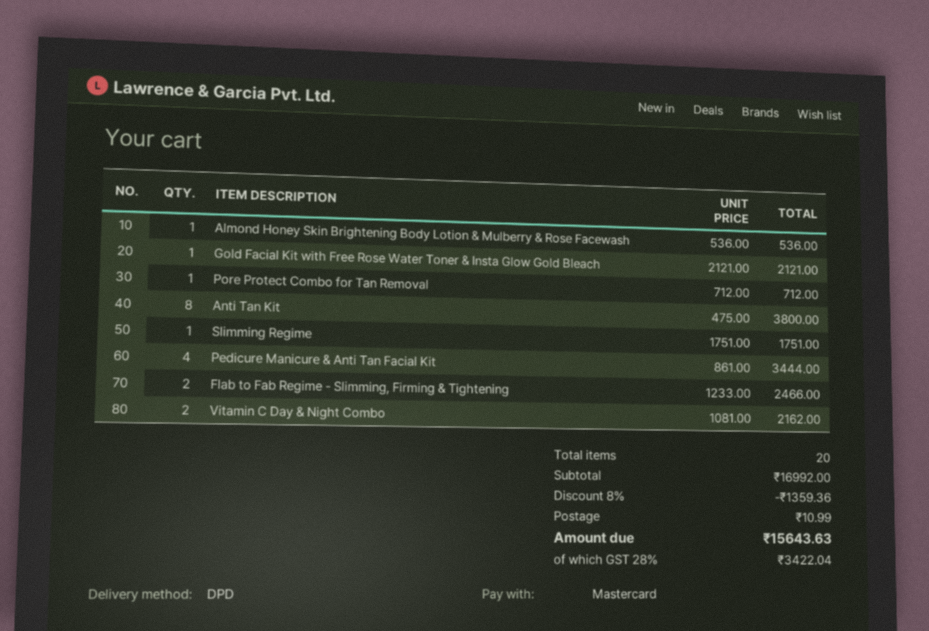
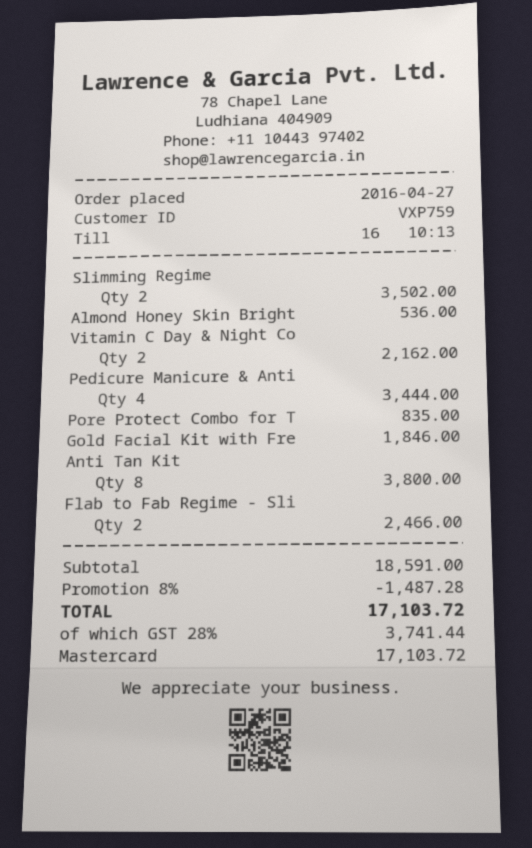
Gold Facial Kit with Free Rose Water Toner & Insta Glow Gold Bleach: 1 for 2121.00 -> 1 for 1846.00
Pore Protect Combo for Tan Removal: 1 for 712.00 -> 1 for 835.00
Slimming Regime: 1 for 1751.00 -> 2 for 3502.00
subtotal: 16992.00 -> 18591.00
discount: 8% = 1359.36 -> 8% = 1487.28
shipping: 10.99 -> none
tax: 28% = 3422.04 -> 28% = 3741.44
total: 15643.63 -> 17103.72

